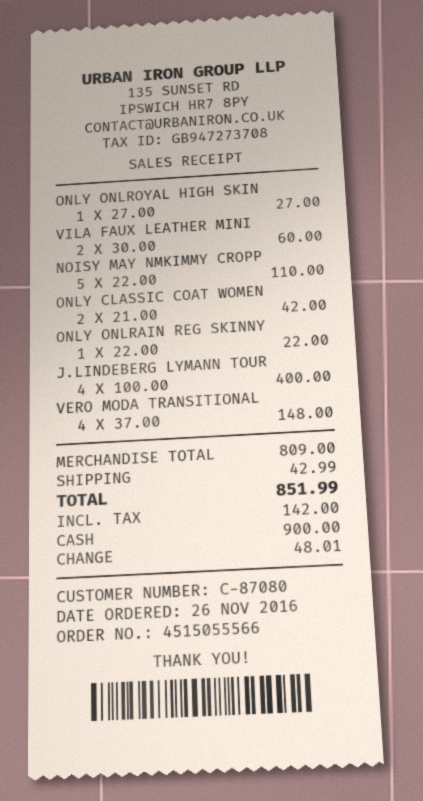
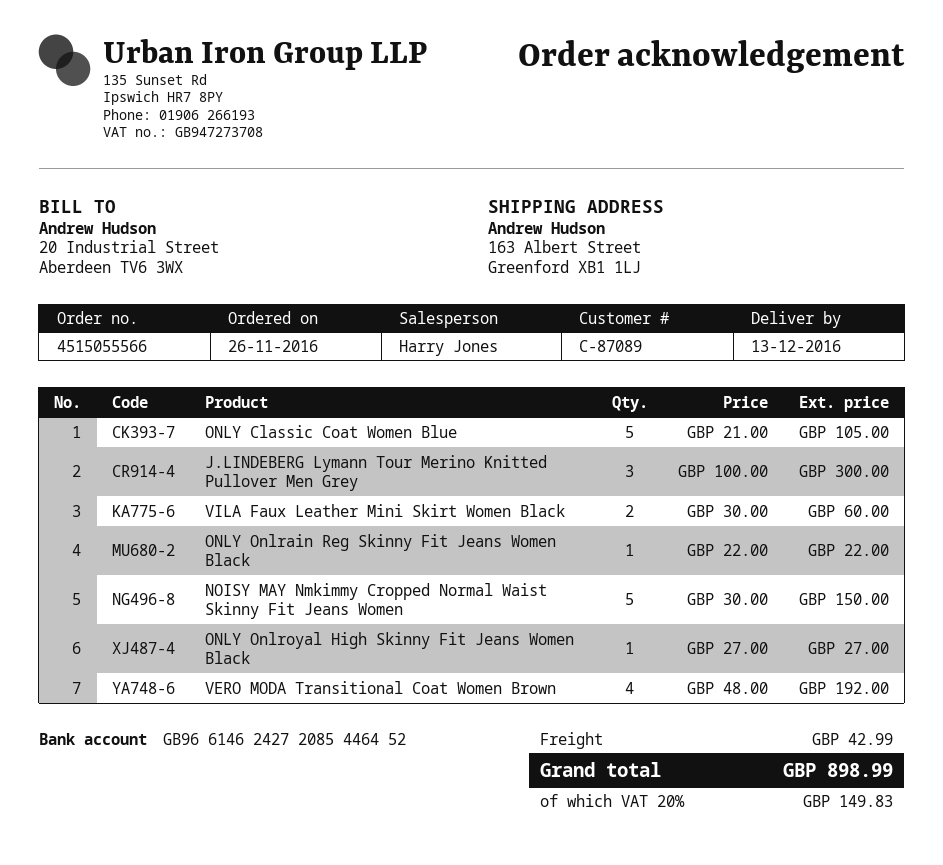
customer number: C-87080 -> C-87089
NOISY MAY NMKIMMY CROPP: 5 x 22.00 = 110.00 -> 5 x 30.00 = 150.00
ONLY CLASSIC COAT WOMEN: 2 x 21.00 = 42.00 -> 5 x 21.00 = 105.00
J.LINDEBERG LYMANN TOUR: 4 x 100.00 = 400.00 -> 3 x 100.00 = 300.00
VERO MODA TRANSITIONAL: 4 x 37.00 = 148.00 -> 4 x 48.00 = 192.00
tax: 142.00 -> 149.83
total: 851.99 -> 898.99

